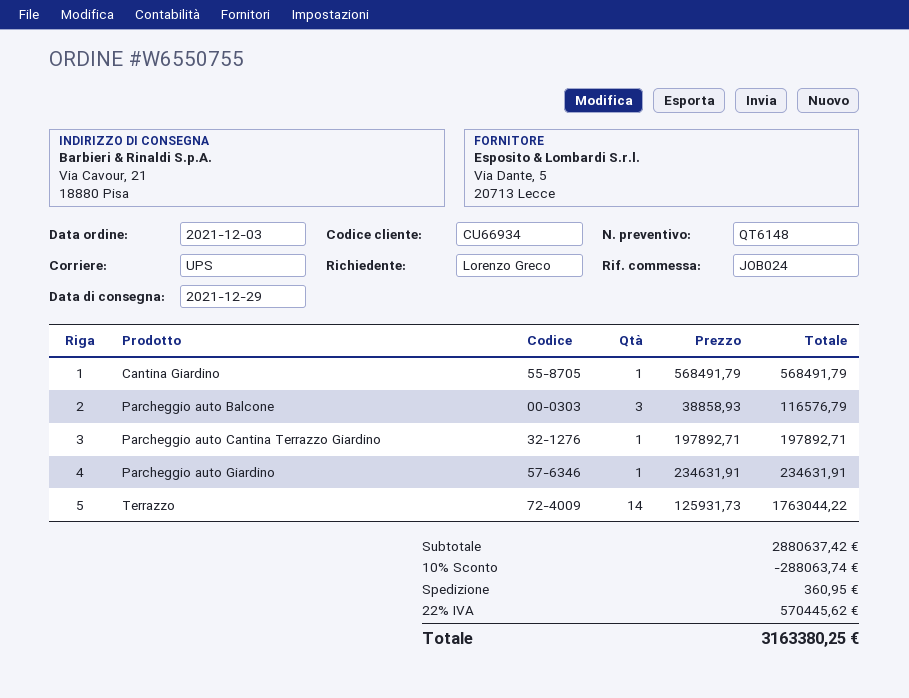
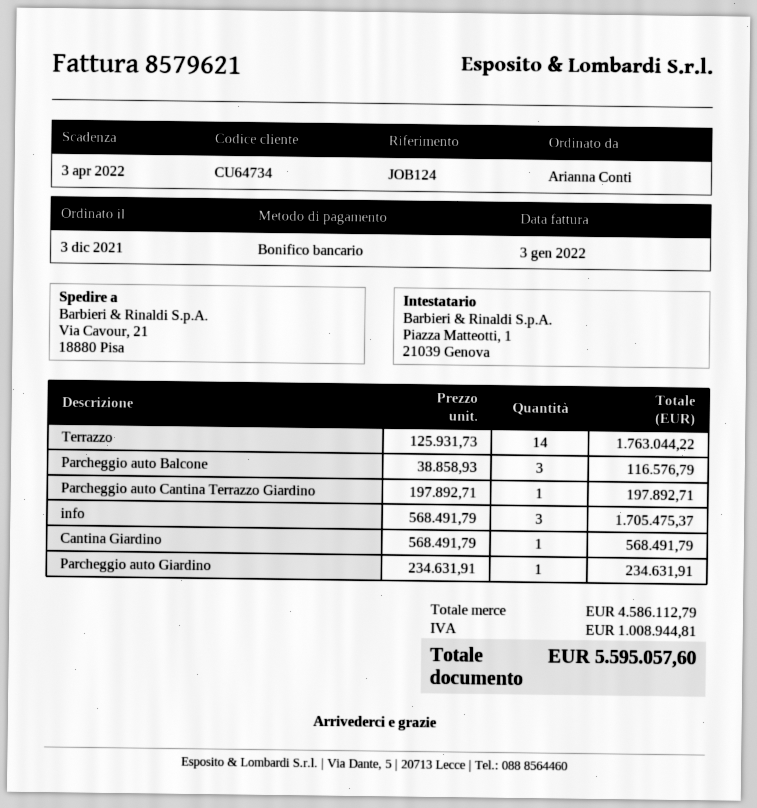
customer number: CU66934 -> CU64734
reference: JOB024 -> JOB124
ordered by: Lorenzo Greco -> Arianna Conti
info: none -> 3 x 568491.79 = 1705475.37
subtotal: 2880637.42 -> 4586112.79
discount: 10% = 288063.74 -> none
shipping: 360.95 -> none
tax: 570445.62 -> 1008944.81
total: 3163380.25 -> 5595057.60

